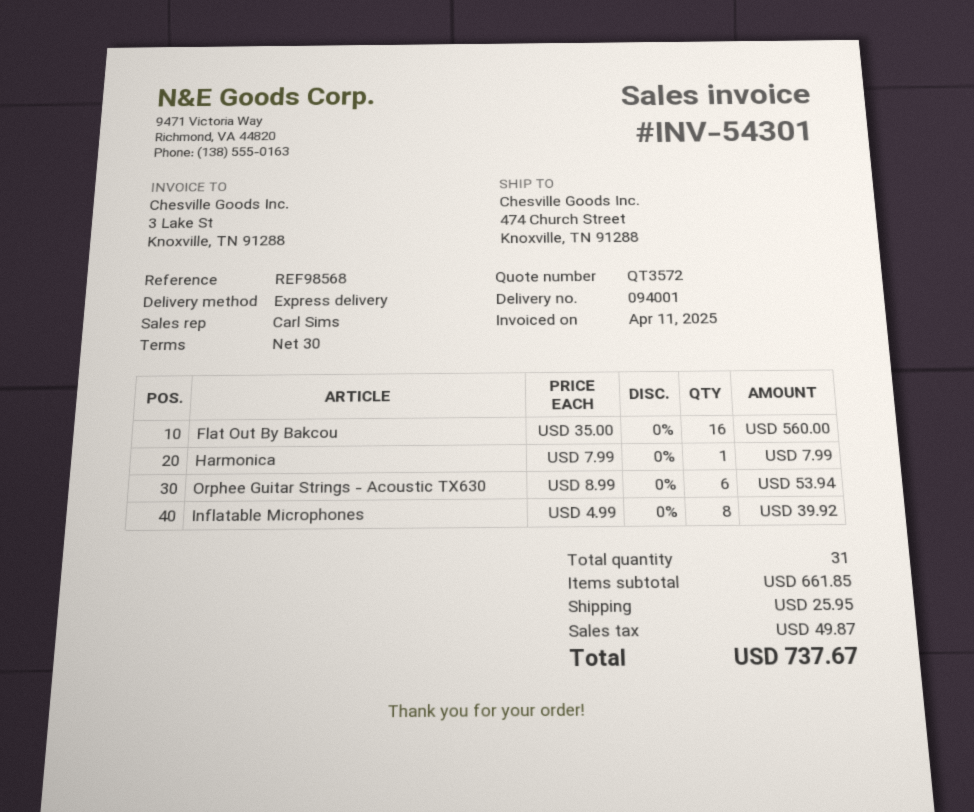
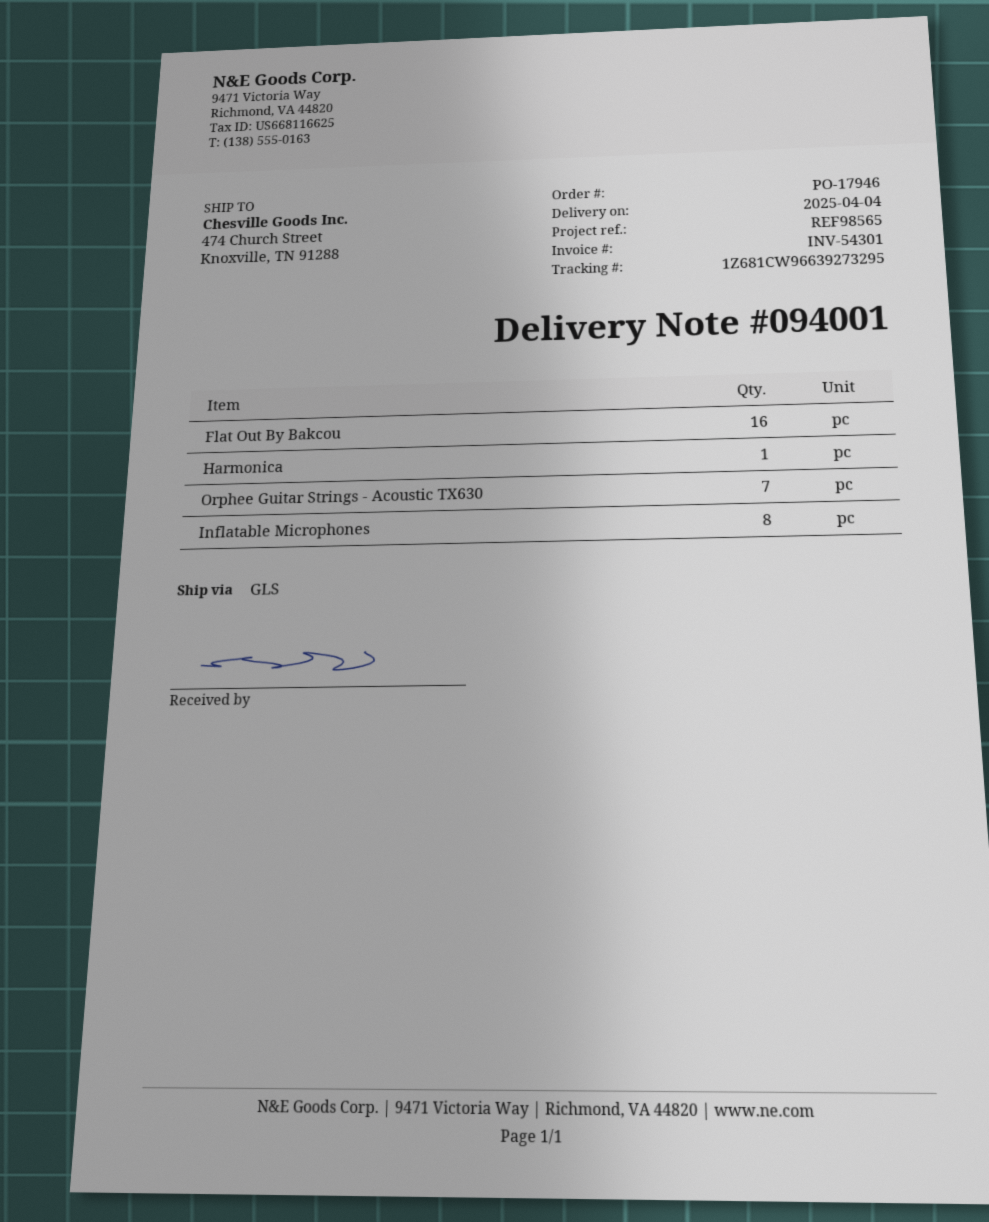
reference: REF98568 -> REF98565
shipping method: express -> GLS
Orphee Guitar Strings - Acoustic TX630: 6 -> 7

